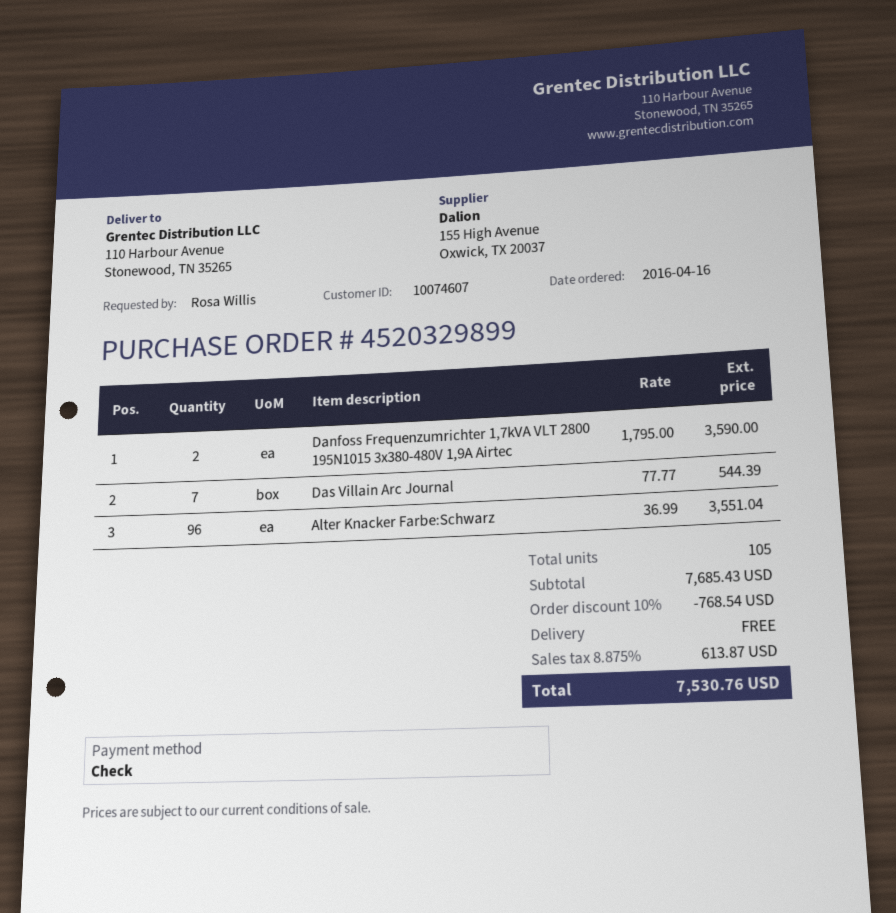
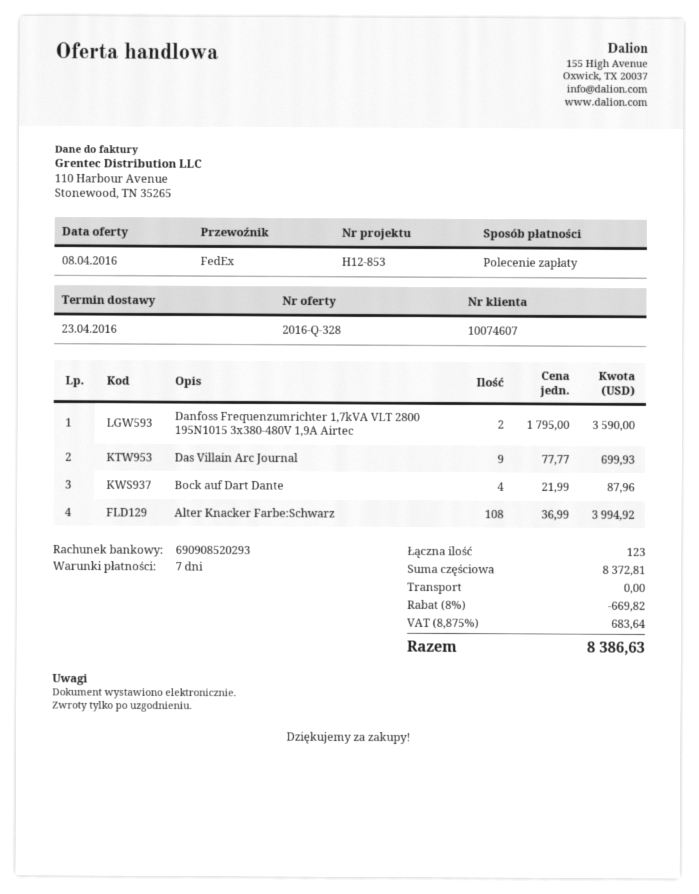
payment method: cheque -> direct debit
Das Villain Arc Journal: 7 x 77.77 = 544.39 -> 9 x 77.77 = 699.93
Alter Knacker Farbe:Schwarz: 96 x 36.99 = 3551.04 -> 108 x 36.99 = 3994.92
Bock auf Dart Dante: none -> 4 x 21.99 = 87.96
total quantity: 105 -> 123
subtotal: 7685.43 -> 8372.81
discount: 10% = 768.54 -> 8% = 669.82
tax: 8.875% = 613.87 -> 8.875% = 683.64
total: 7530.76 -> 8386.63

